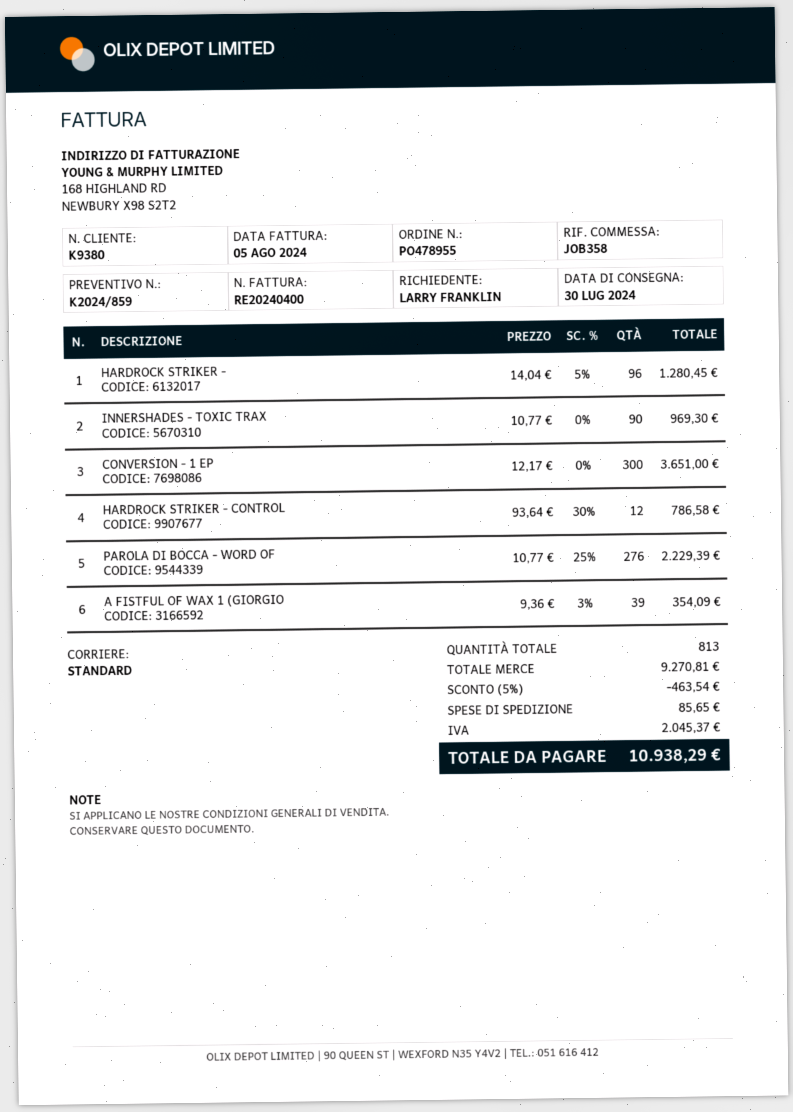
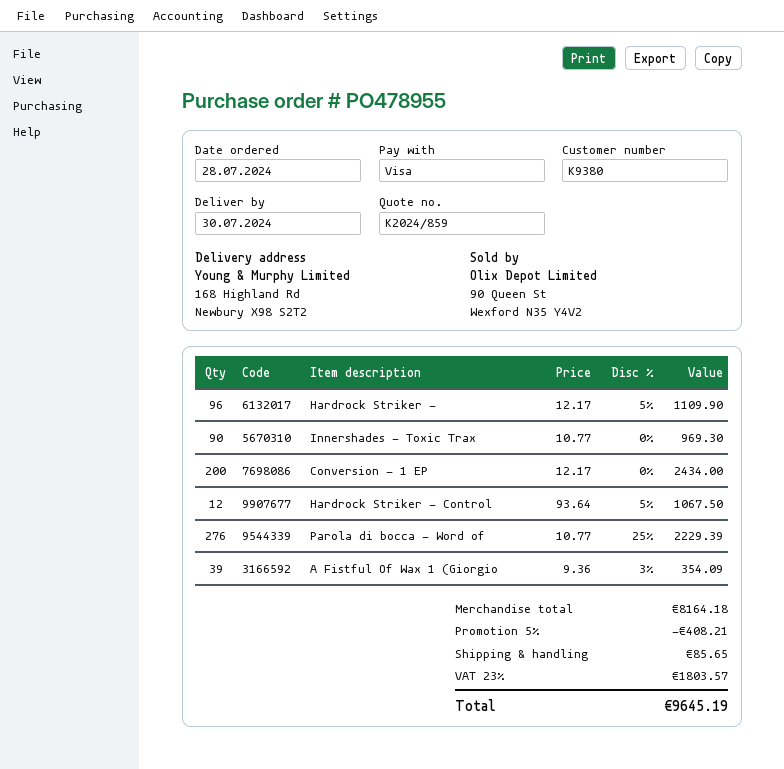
HARDROCK STRIKER -: 96 x 14.04 - 5% = 1280.45 -> 96 x 12.17 - 5% = 1109.90
CONVERSION - 1 EP: 300 x 12.17 = 3651.00 -> 200 x 12.17 = 2434.00
HARDROCK STRIKER - CONTROL: 12 x 93.64 - 30% = 786.58 -> 12 x 93.64 - 5% = 1067.50
subtotal: 9270.81 -> 8164.18
discount: 5% = 463.54 -> 5% = 408.21
tax: 2045.37 -> 1803.57
total: 10938.29 -> 9645.19

